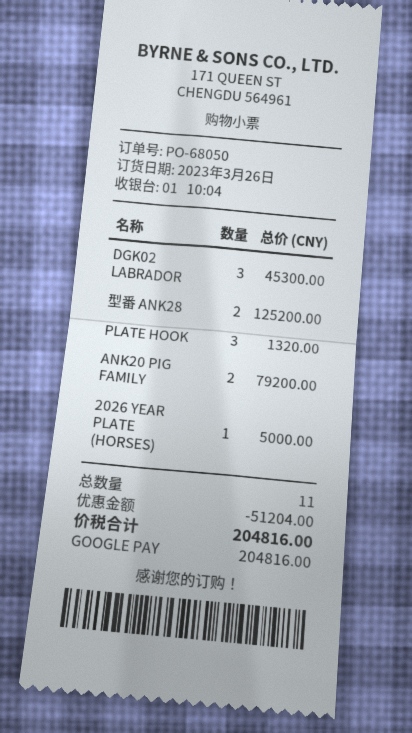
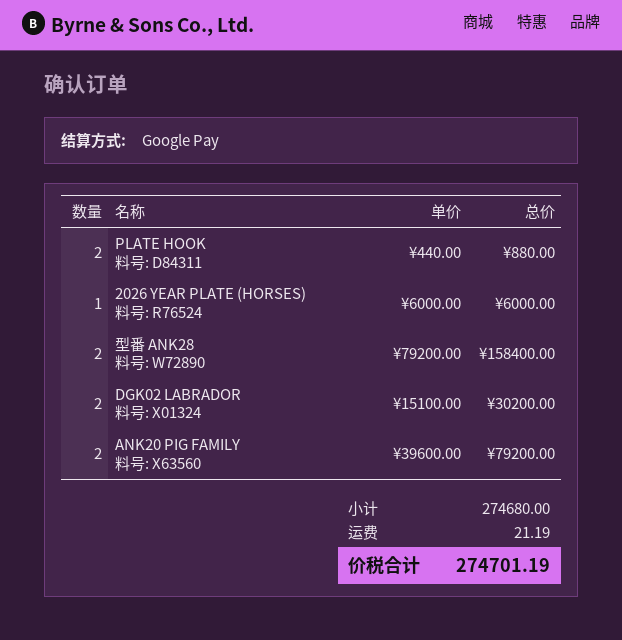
DGK02 LABRADOR: 3 for 45300.00 -> 2 for 30200.00
型番 ANK28: 2 for 125200.00 -> 2 for 158400.00
PLATE HOOK: 3 for 1320.00 -> 2 for 880.00
2026 YEAR PLATE (HORSES): 1 for 5000.00 -> 1 for 6000.00
discount: 51204.00 -> none
shipping: none -> 21.19
total: 204816.00 -> 274701.19

